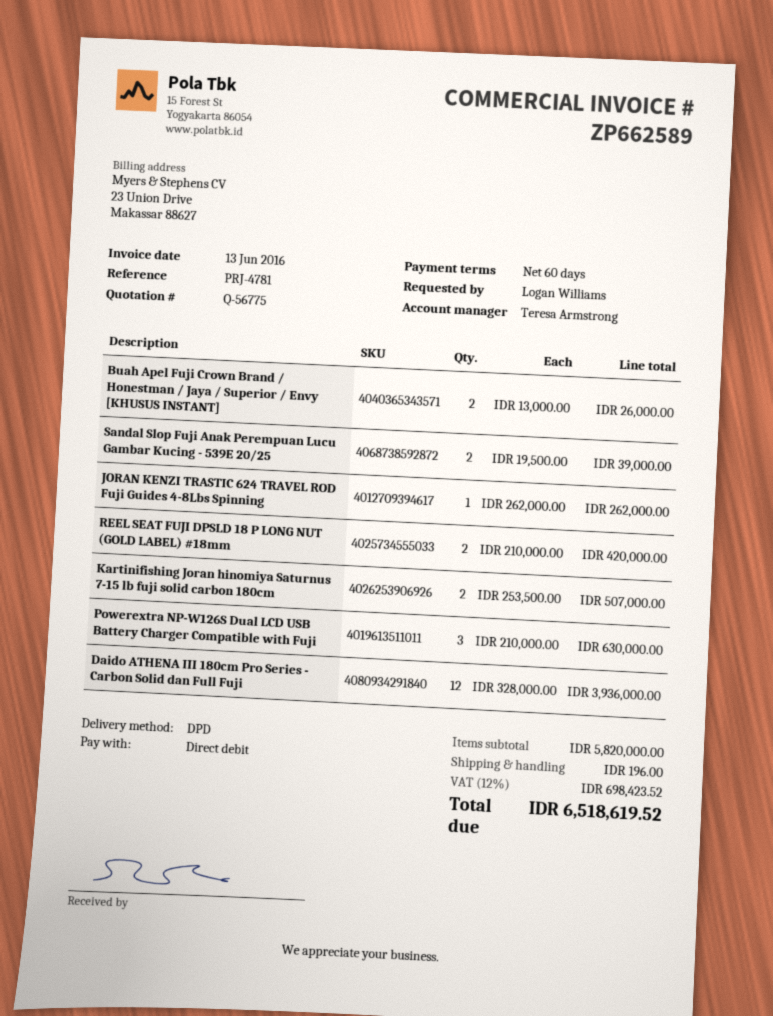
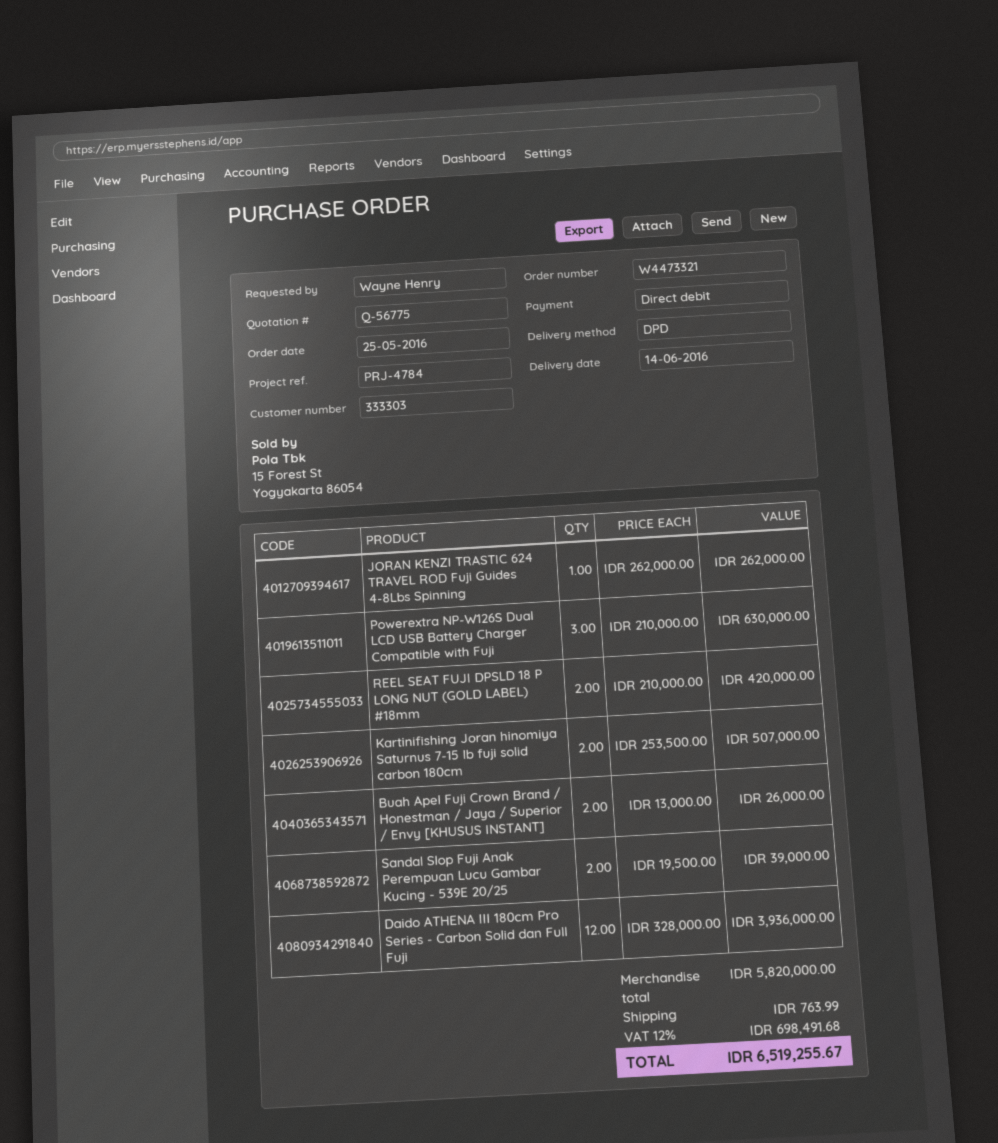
reference: PRJ-4781 -> PRJ-4784
ordered by: Logan Williams -> Wayne Henry
shipping: 196.00 -> 763.99
tax: 12% = 698423.52 -> 12% = 698491.68
total: 6518619.52 -> 6519255.67

